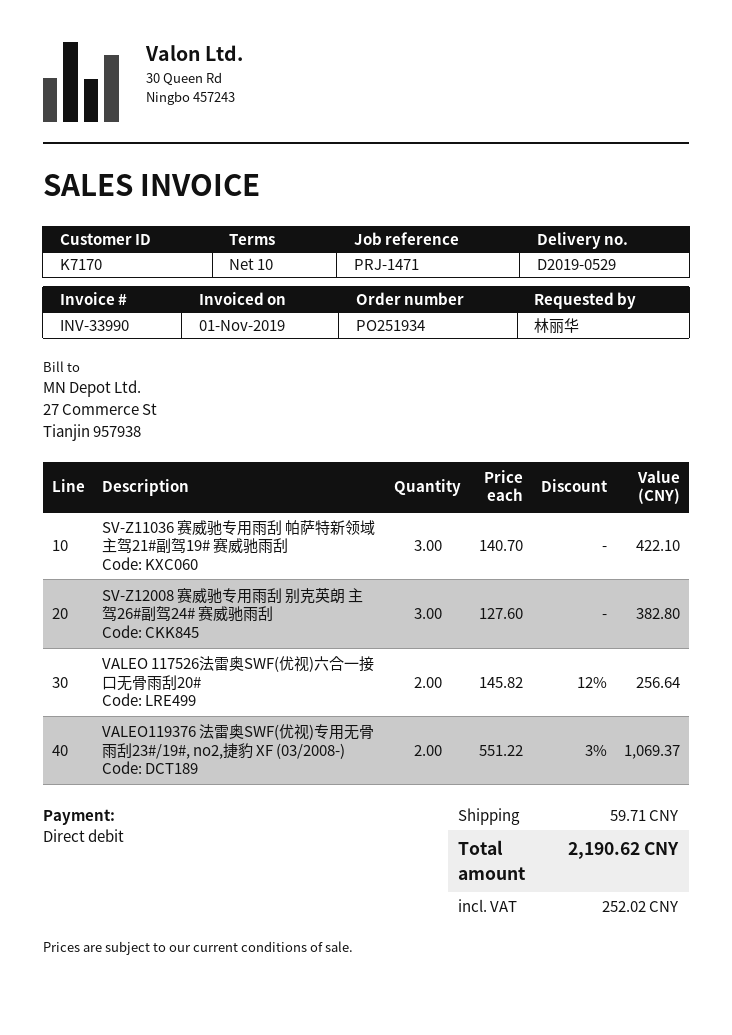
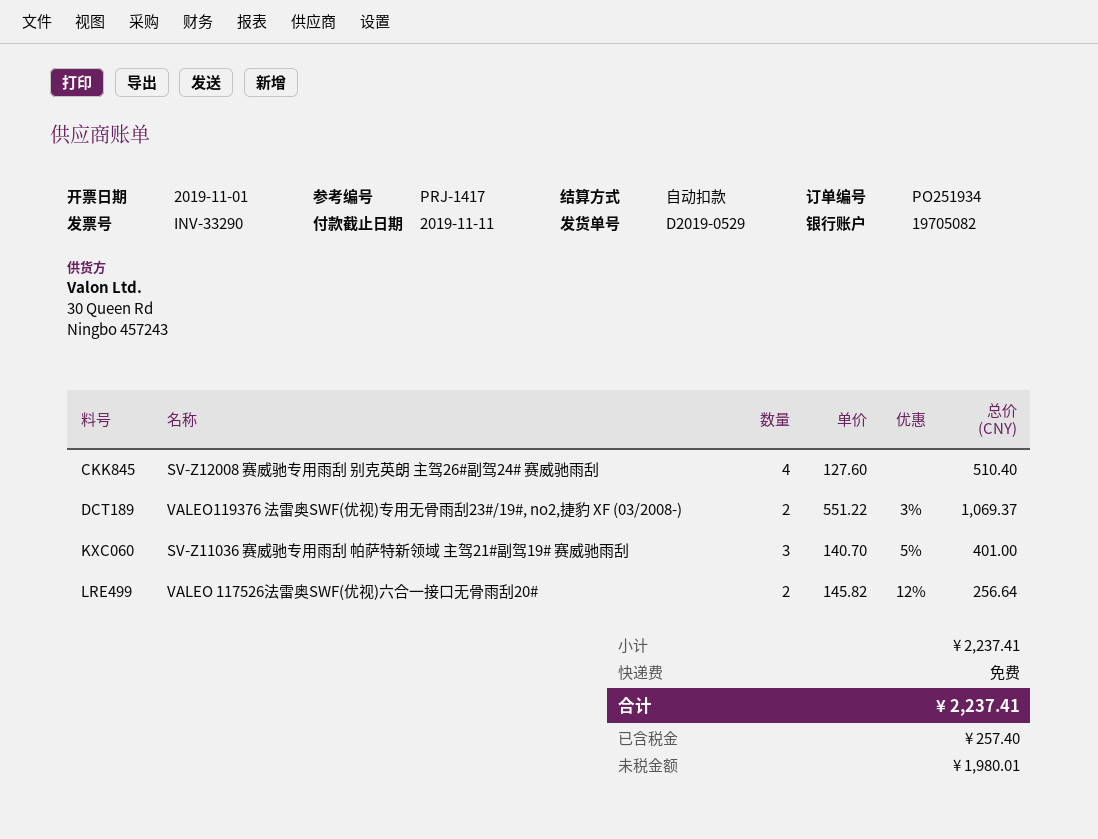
invoice number: INV-33990 -> INV-33290
reference: PRJ-1471 -> PRJ-1417
SV-Z11036 赛威驰专用雨刮 帕萨特新领域 主驾21#副驾19# 赛威驰雨刮: 3 x 140.70 = 422.10 -> 3 x 140.70 - 5% = 401.00
SV-Z12008 赛威驰专用雨刮 别克英朗 主驾26#副驾24# 赛威驰雨刮: 3 x 127.60 = 382.80 -> 4 x 127.60 = 510.40
shipping: 59.71 -> 0.00
tax: 252.02 -> 257.40
total: 2190.62 -> 2237.41

